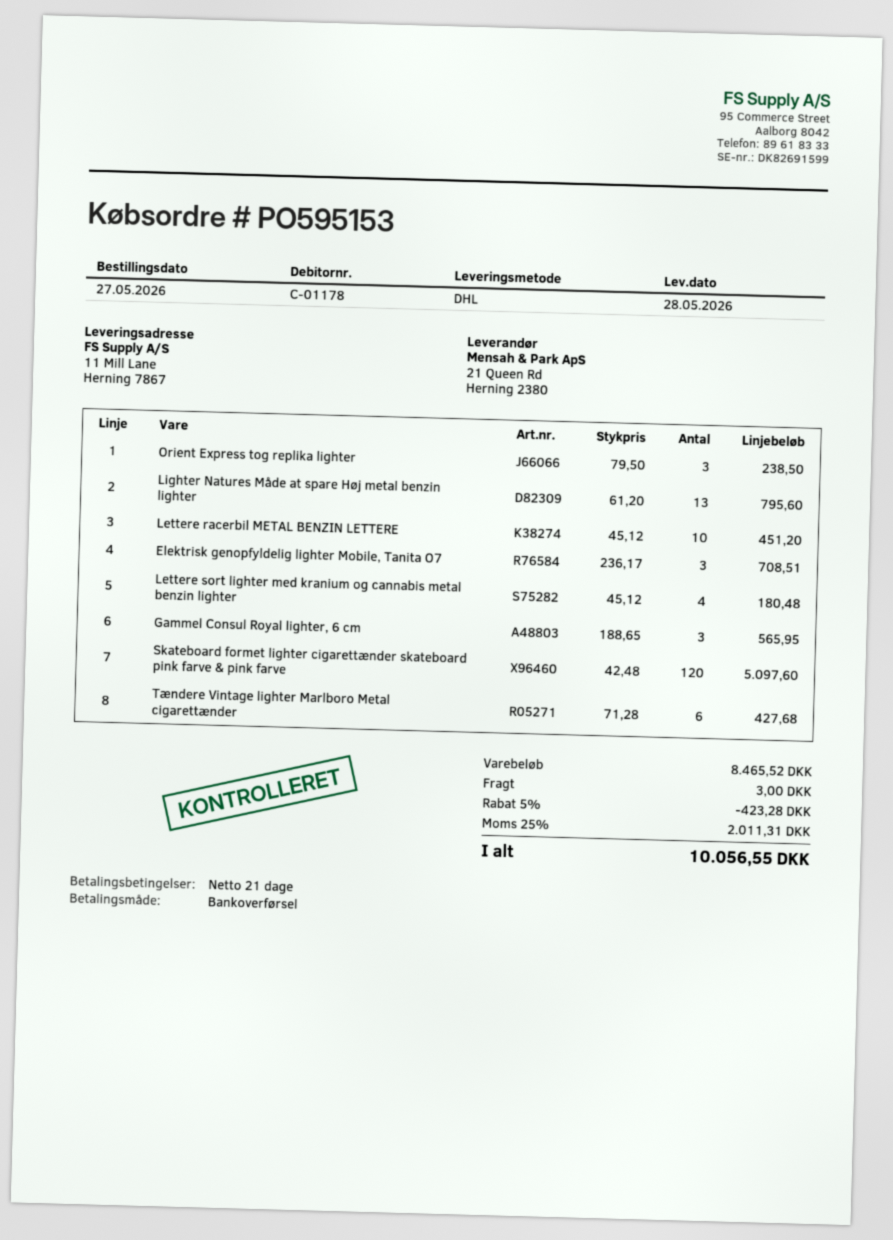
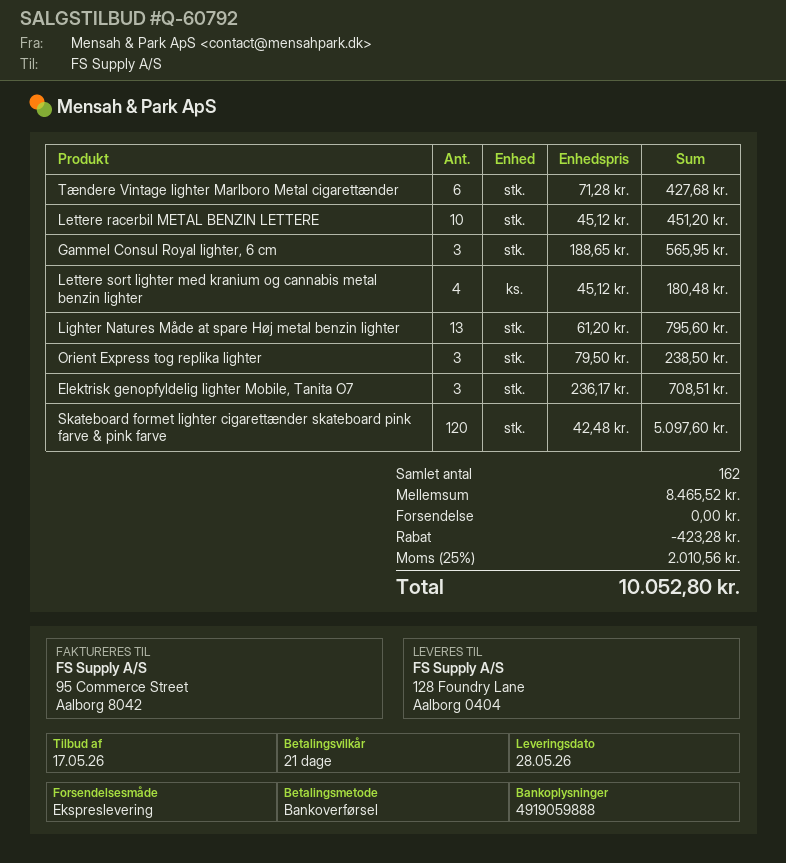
shipping method: DHL -> express
ship to: 11 Mill Lane, Herning 7867 -> 128 Foundry Lane, Aalborg 0404
shipping: 3.00 -> 0.00
tax: 25% = 2011.31 -> 25% = 2010.56
total: 10056.55 -> 10052.80

